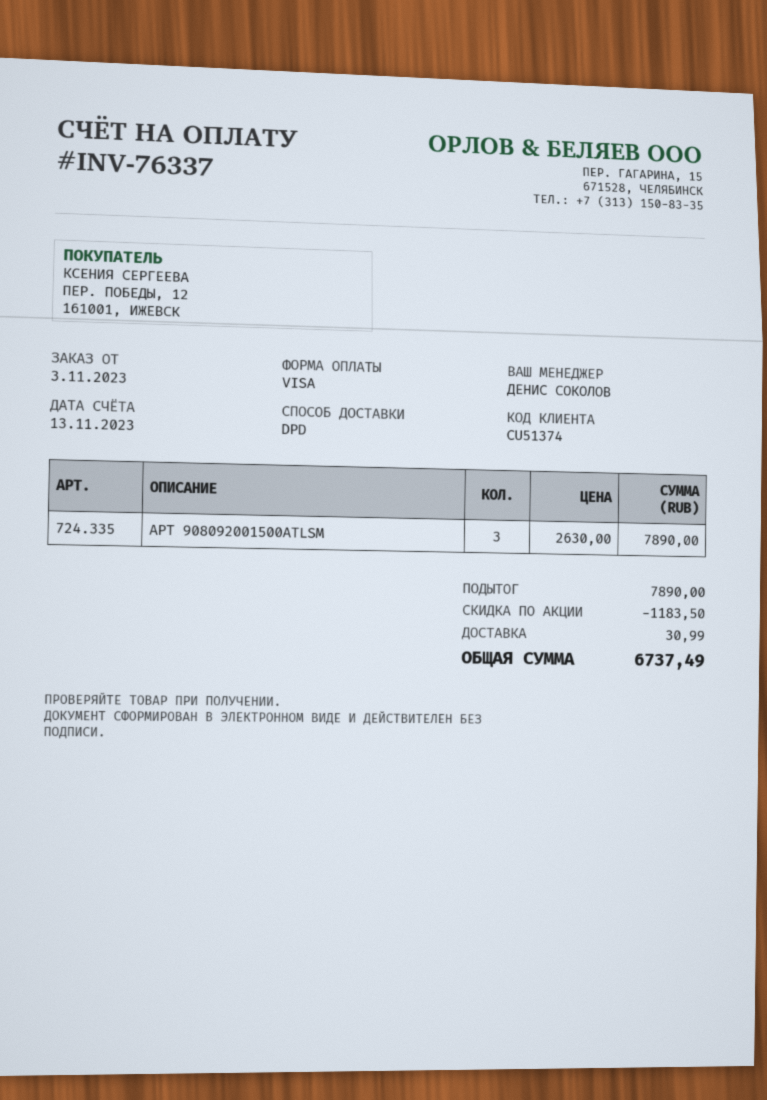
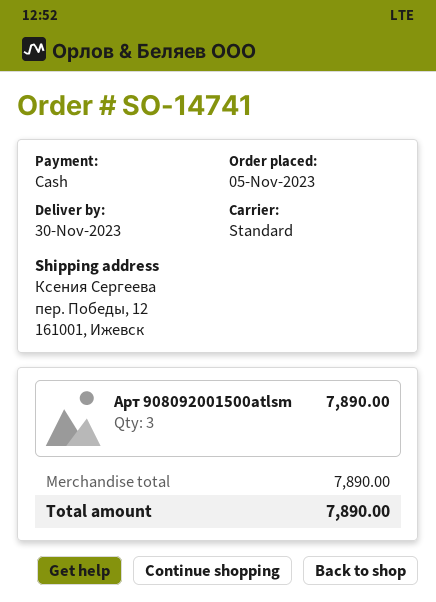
order date: 2023-11-03 -> 2023-11-05
payment method: Visa -> cash
shipping method: DPD -> standard
discount: 1183.50 -> none
shipping: 30.99 -> none
total: 6737.49 -> 7890.00

